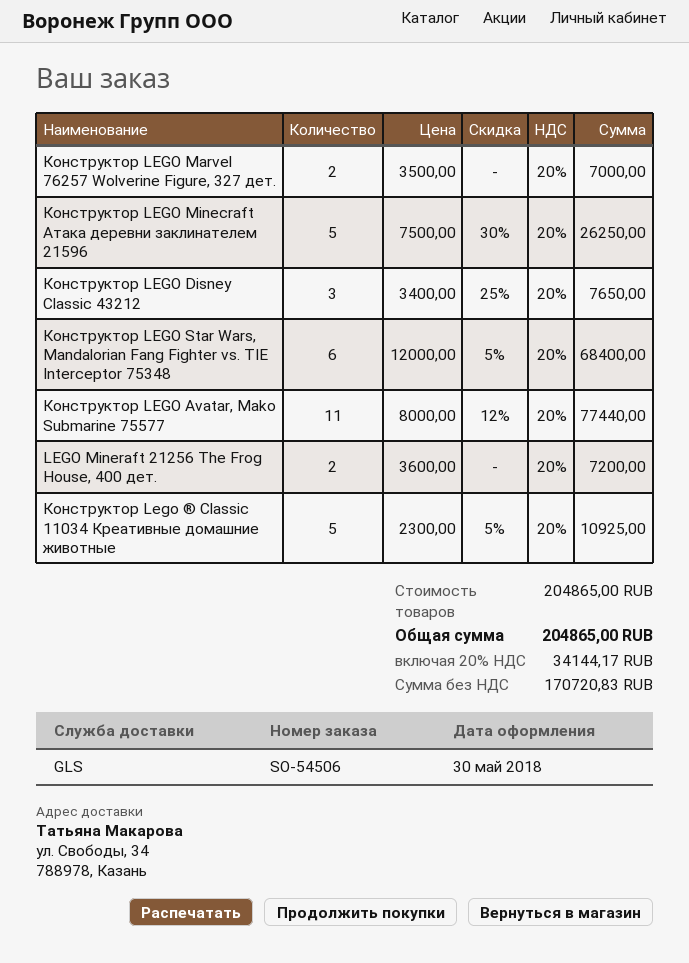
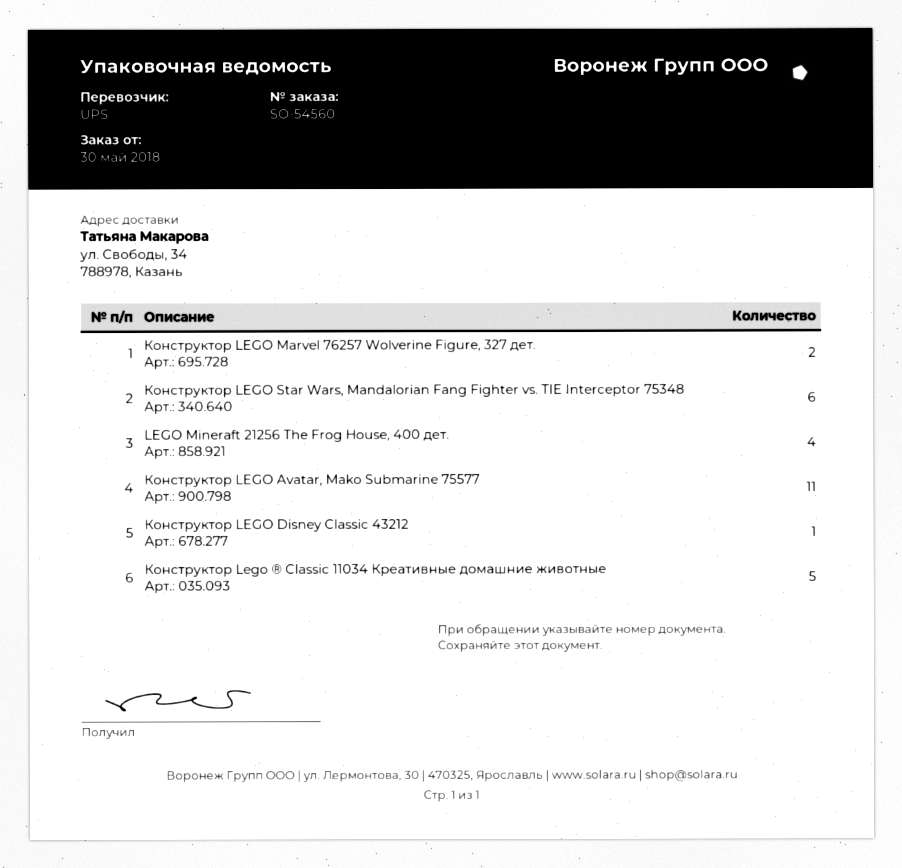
order number: SO-54506 -> SO-54560
shipping method: GLS -> UPS
Конструктор LEGO Minecraft Атака деревни заклинателем 21596: 5 -> none
Конструктор LEGO Disney Сlassic 43212: 3 -> 1
LEGO Mineraft 21256 The Frog House, 400 дет.: 2 -> 4

